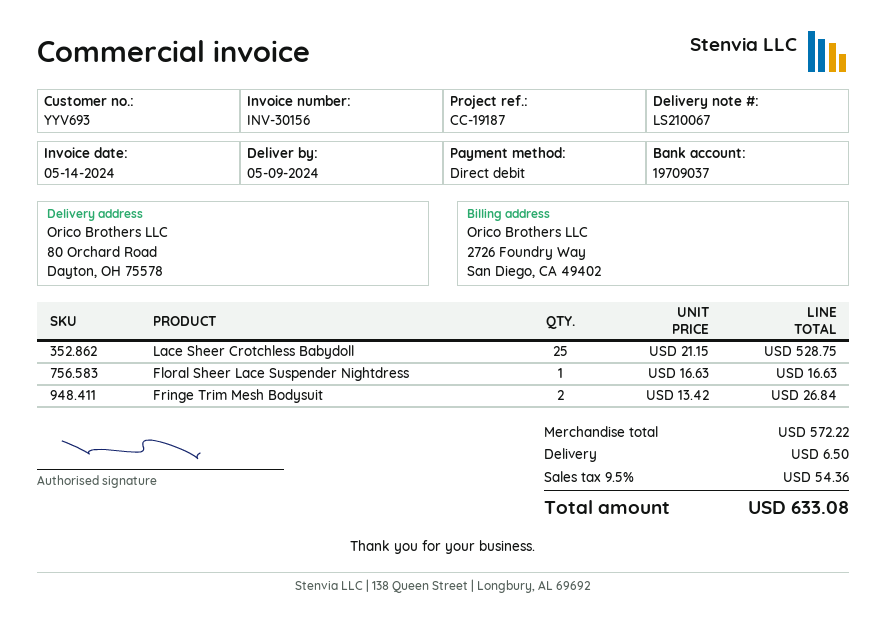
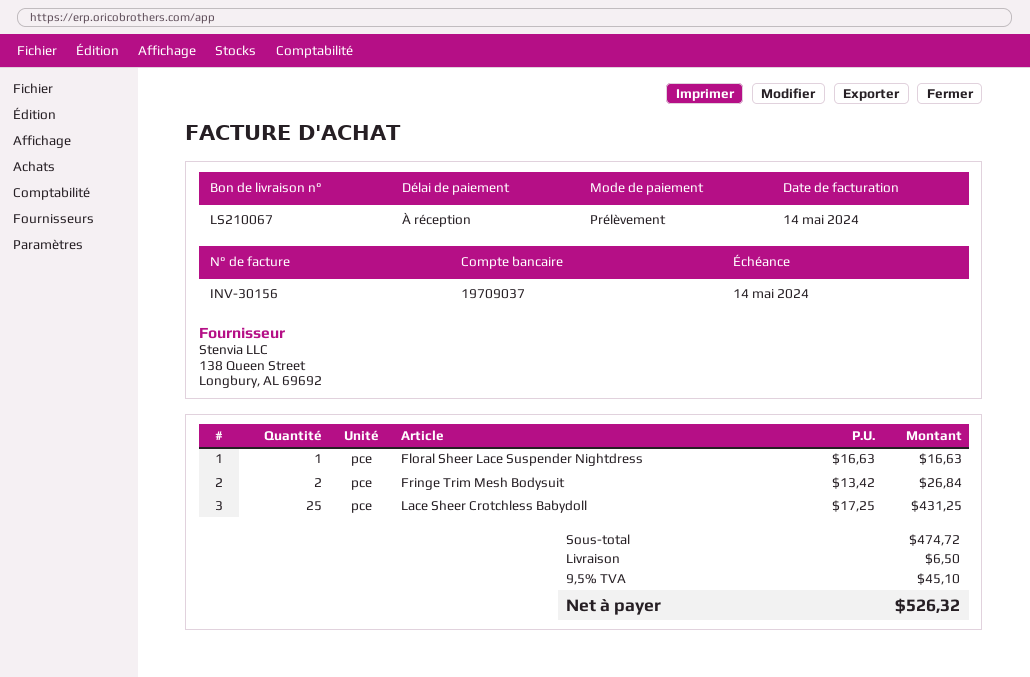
Lace Sheer Crotchless Babydoll: 25 x 21.15 = 528.75 -> 25 x 17.25 = 431.25
subtotal: 572.22 -> 474.72
tax: 9.5% = 54.36 -> 9.5% = 45.10
total: 633.08 -> 526.32

